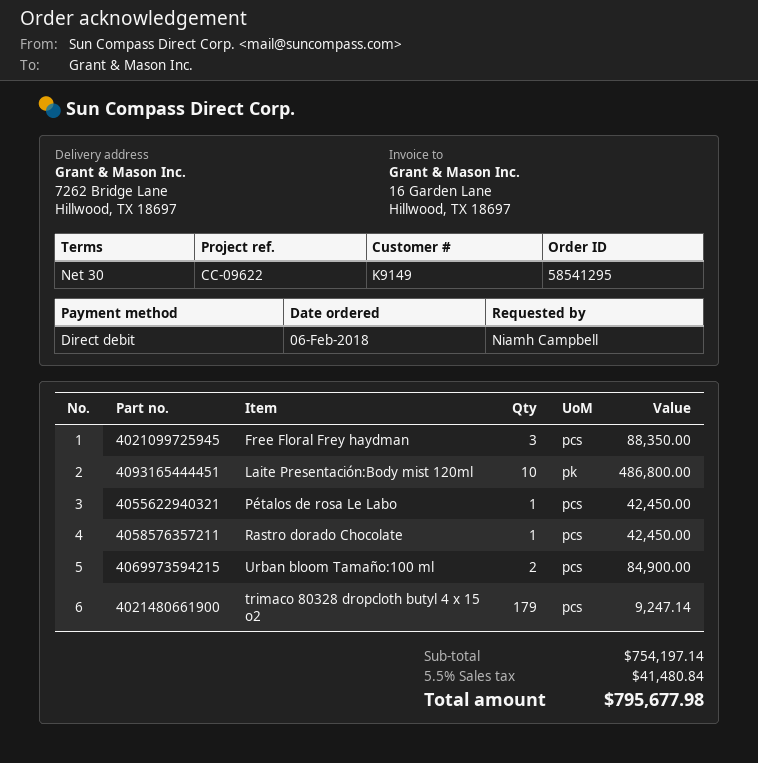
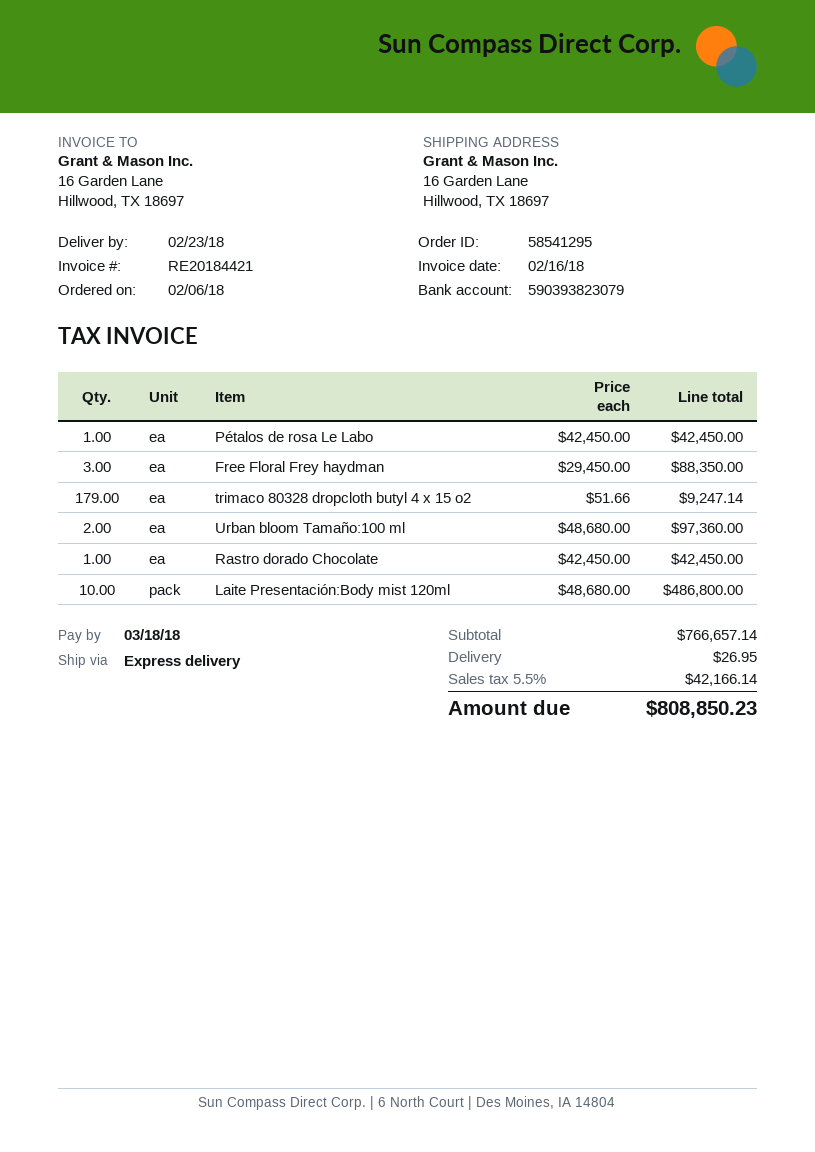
ship to: 7262 Bridge Lane, Hillwood, TX 18697 -> 16 Garden Lane, Hillwood, TX 18697
Urban bloom Tamaño:100 ml: 2 for 84900.00 -> 2 for 97360.00
subtotal: 754197.14 -> 766657.14
shipping: none -> 26.95
tax: 5.5% = 41480.84 -> 5.5% = 42166.14
total: 795677.98 -> 808850.23

